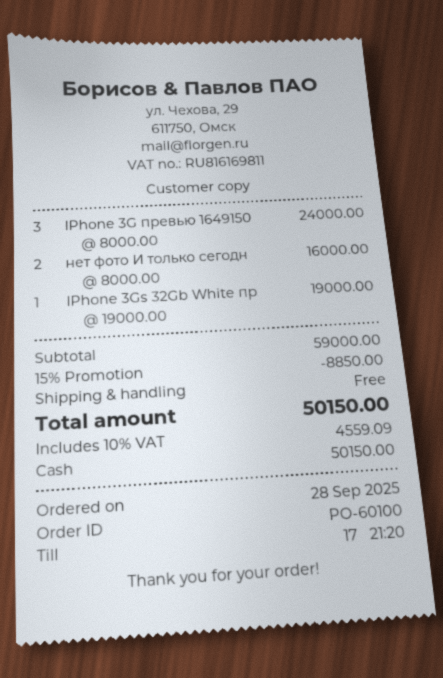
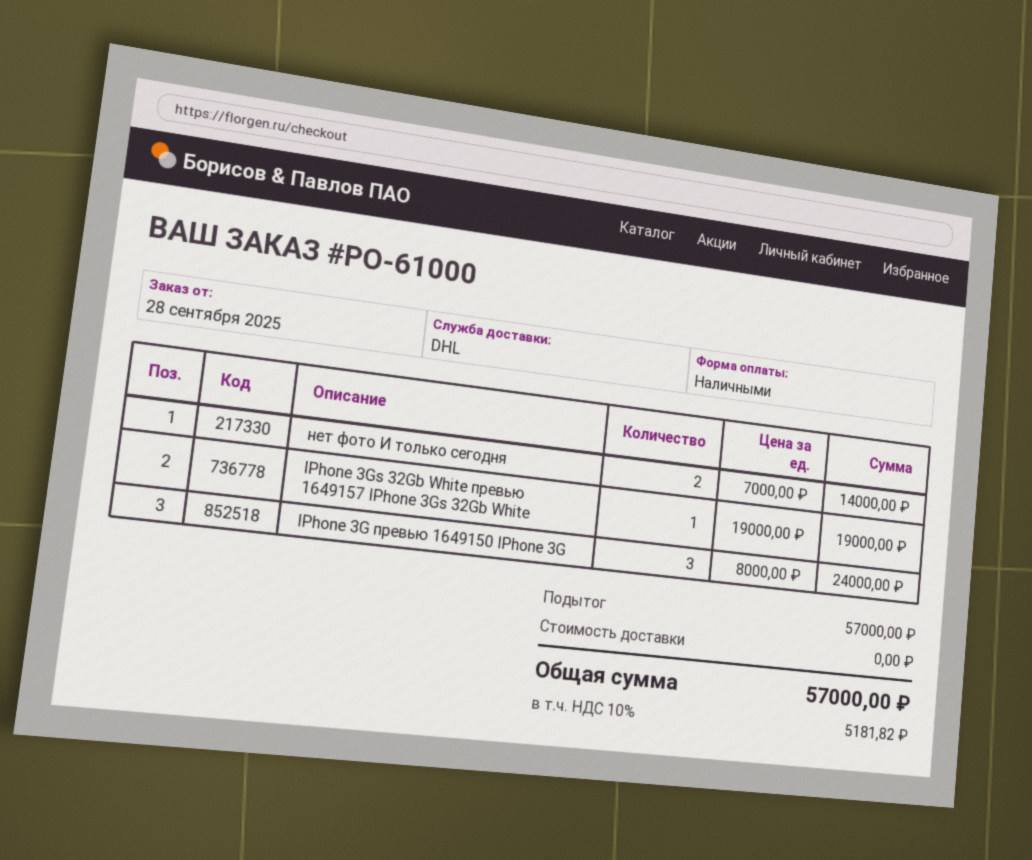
order number: PO-60100 -> PO-61000
нет фото И только сегодн: 2 x 8000.00 = 16000.00 -> 2 x 7000.00 = 14000.00
subtotal: 59000.00 -> 57000.00
discount: 15% = 8850.00 -> none
tax: 10% = 4559.09 -> 10% = 5181.82
total: 50150.00 -> 57000.00

